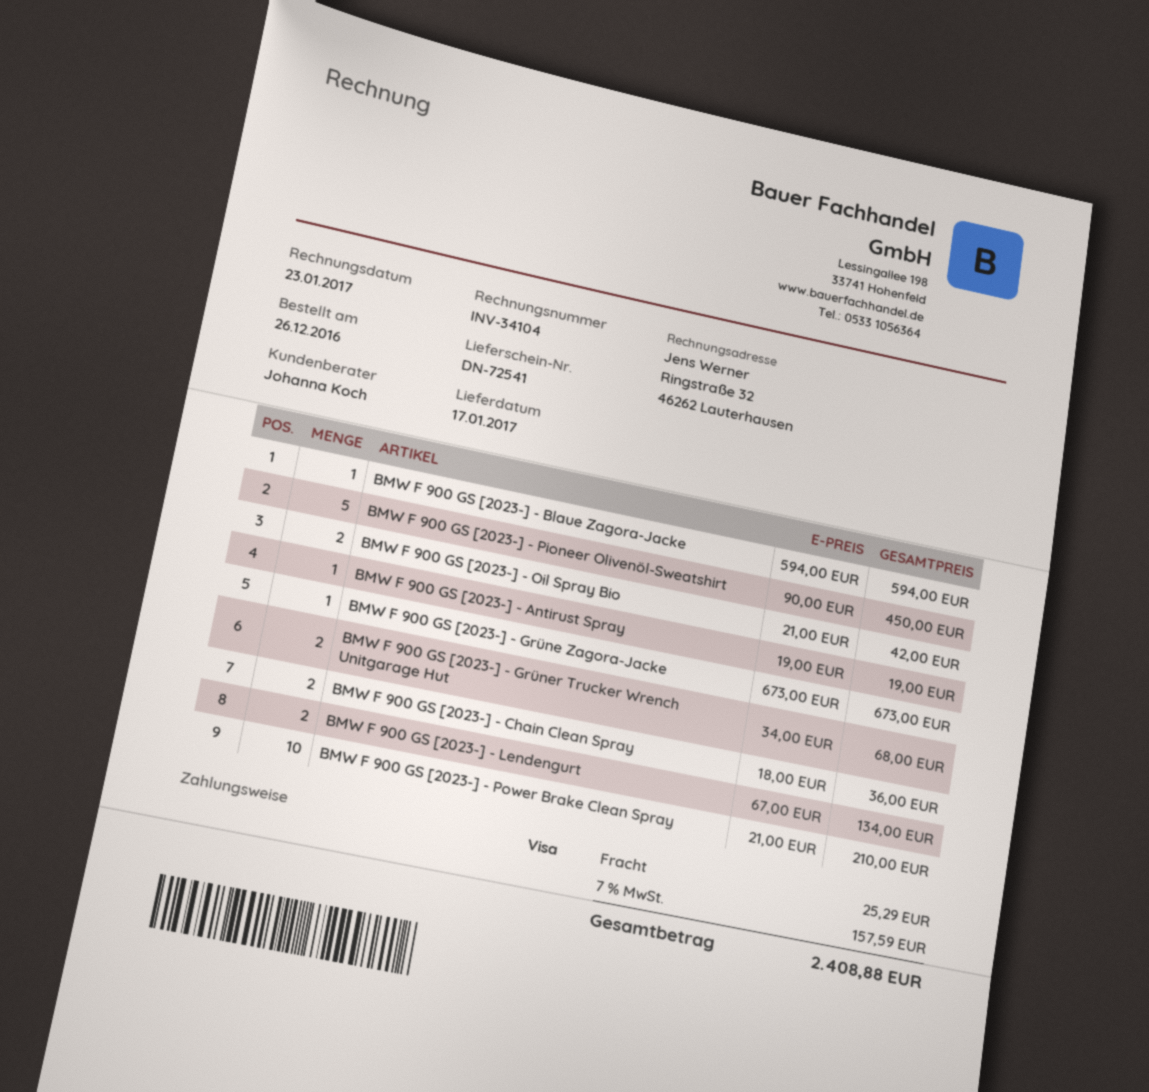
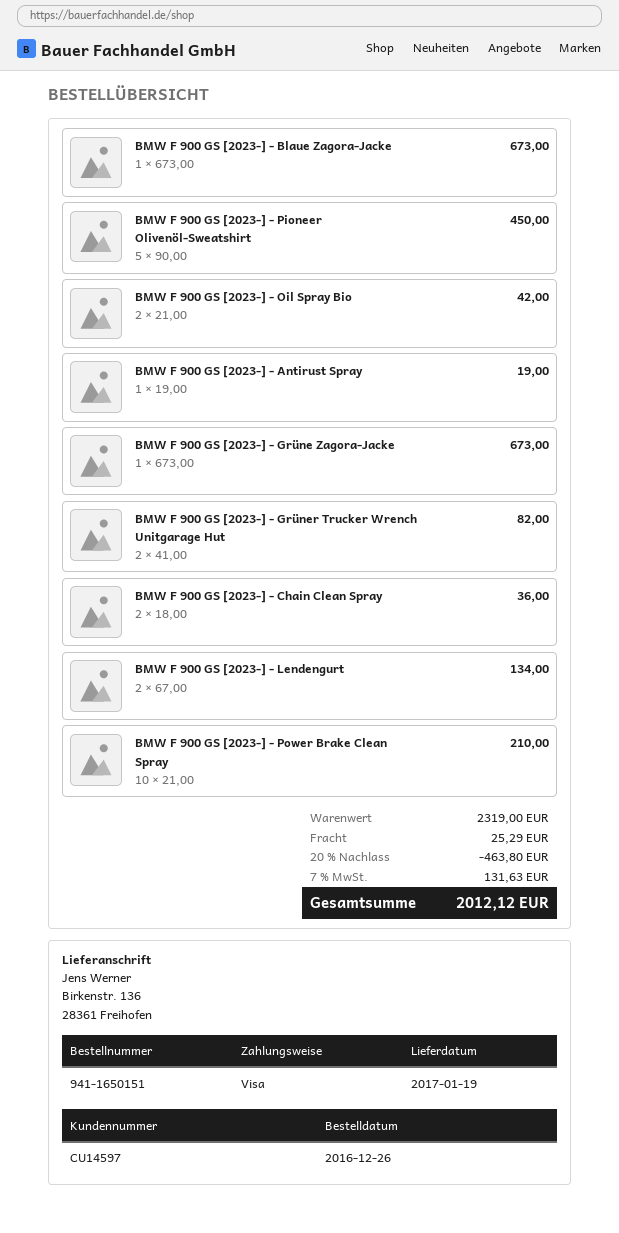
delivery date: 2017-01-17 -> 2017-01-19
BMW F 900 GS [2023-] - Blaue Zagora-Jacke: 1 x 594.00 = 594.00 -> 1 x 673.00 = 673.00
BMW F 900 GS [2023-] - Grüner Trucker Wrench Unitgarage Hut: 2 x 34.00 = 68.00 -> 2 x 41.00 = 82.00
discount: none -> 20% = 463.80
tax: 7% = 157.59 -> 7% = 131.63
total: 2408.88 -> 2012.12

